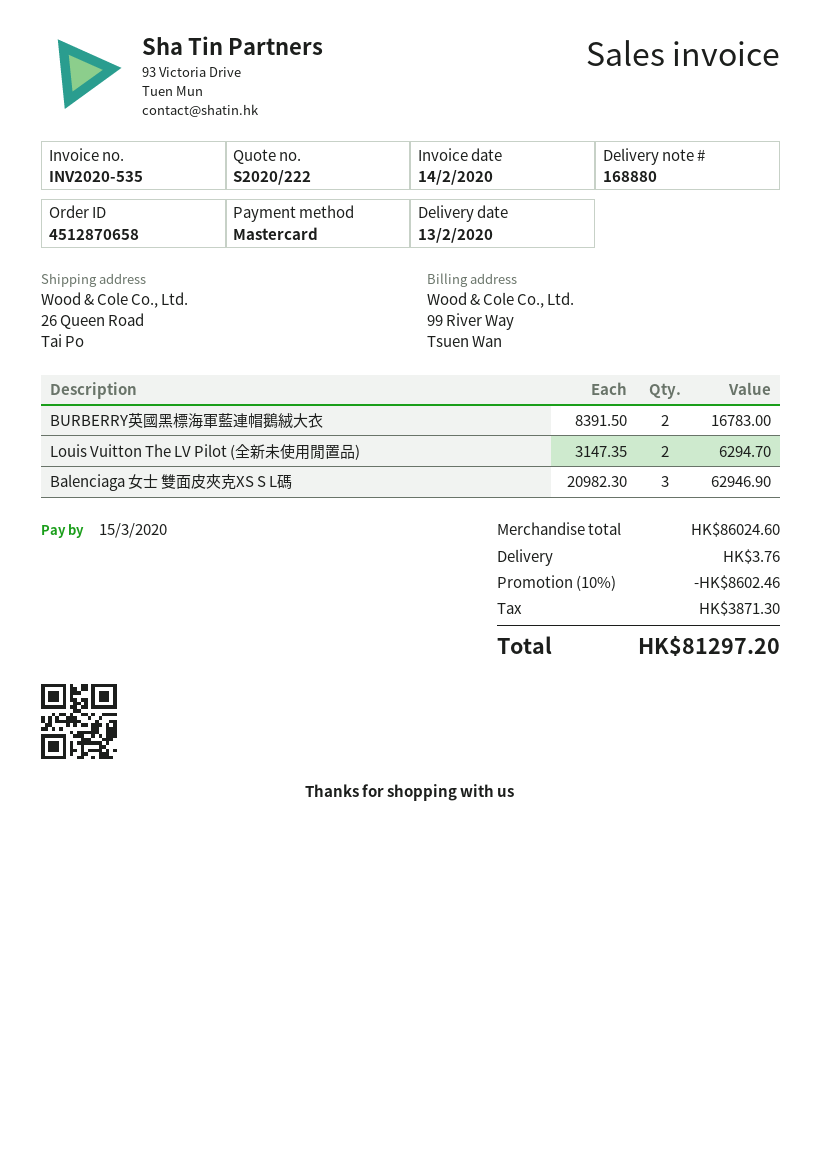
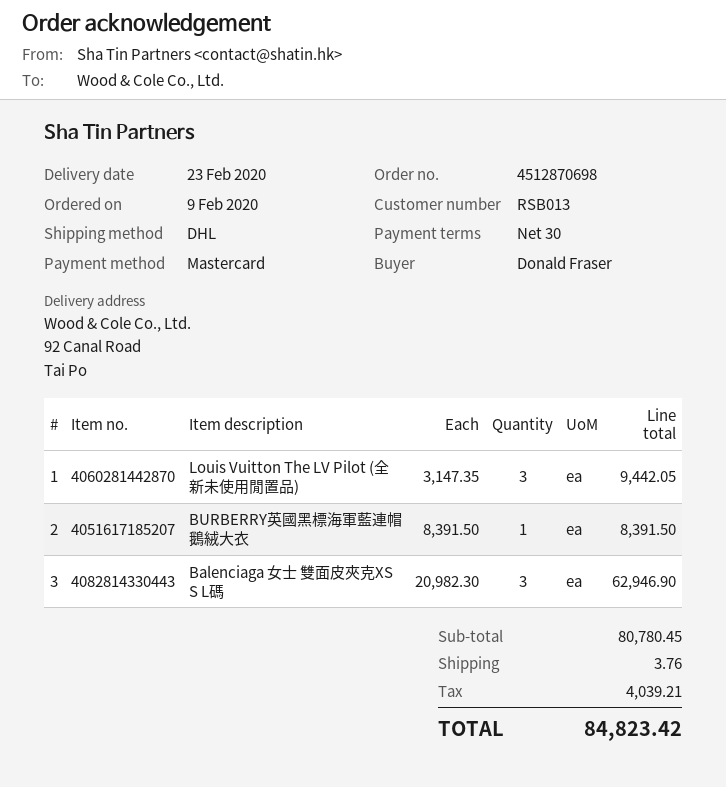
order number: 4512870658 -> 4512870698
delivery date: 2020-02-13 -> 2020-02-23
ship to: 26 Queen Road, Tai Po -> 92 Canal Road, Tai Po
BURBERRY英國黑標海軍藍連帽鵝絨大衣: 2 x 8391.50 = 16783.00 -> 1 x 8391.50 = 8391.50
Louis Vuitton The LV Pilot (全新未使用閒置品): 2 x 3147.35 = 6294.70 -> 3 x 3147.35 = 9442.05
subtotal: 86024.60 -> 80780.45
discount: 10% = 8602.46 -> none
tax: 3871.30 -> 4039.21
total: 81297.20 -> 84823.42

